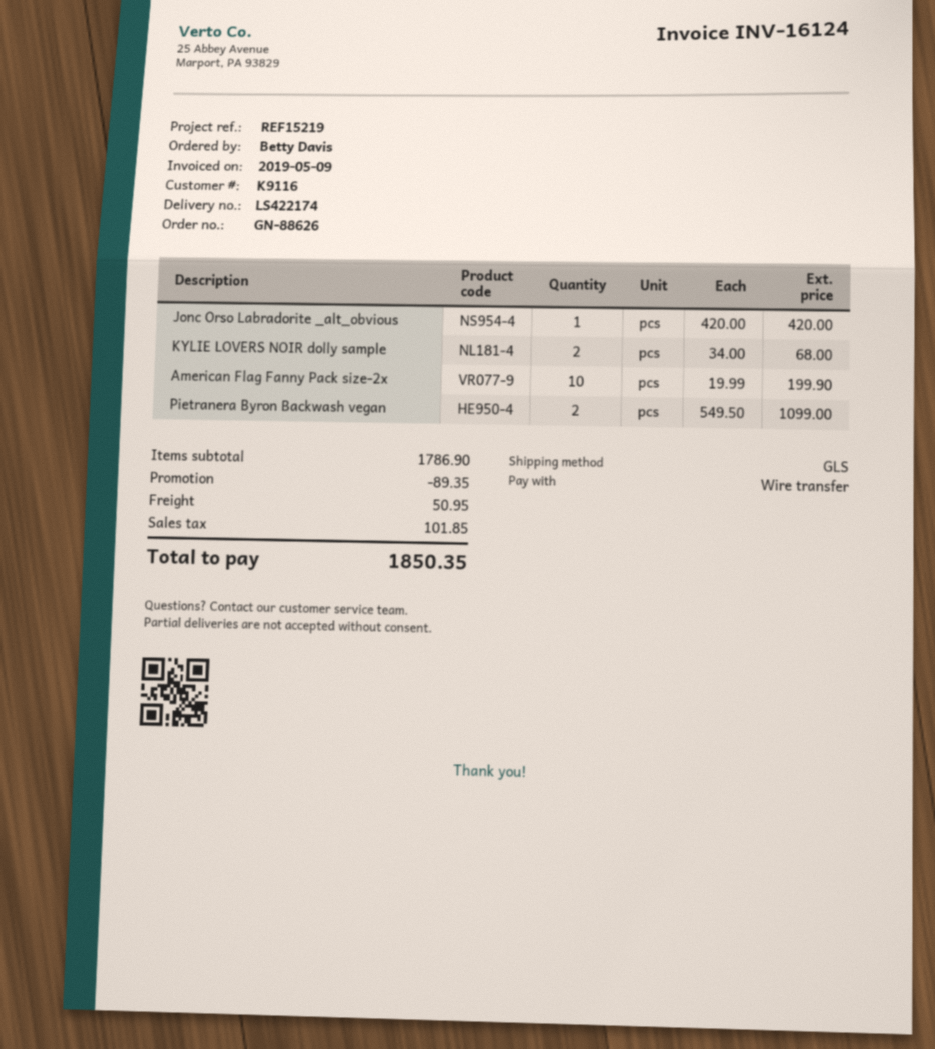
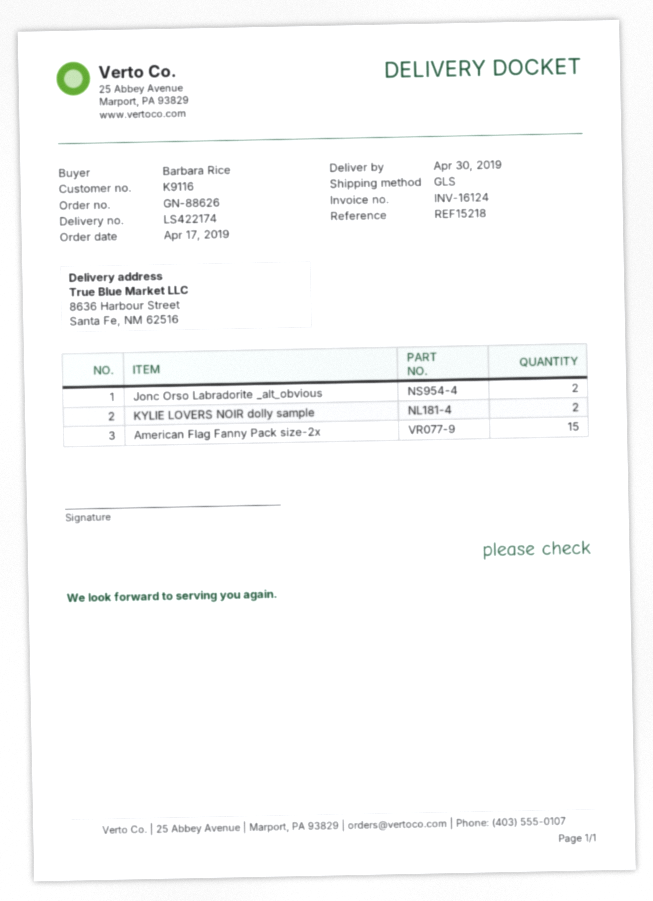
reference: REF15219 -> REF15218
ordered by: Betty Davis -> Barbara Rice
Jonc Orso Labradorite _alt_obvious: 1 -> 2
American Flag Fanny Pack size-2x: 10 -> 15
Pietranera Byron Backwash vegan: 2 -> none

